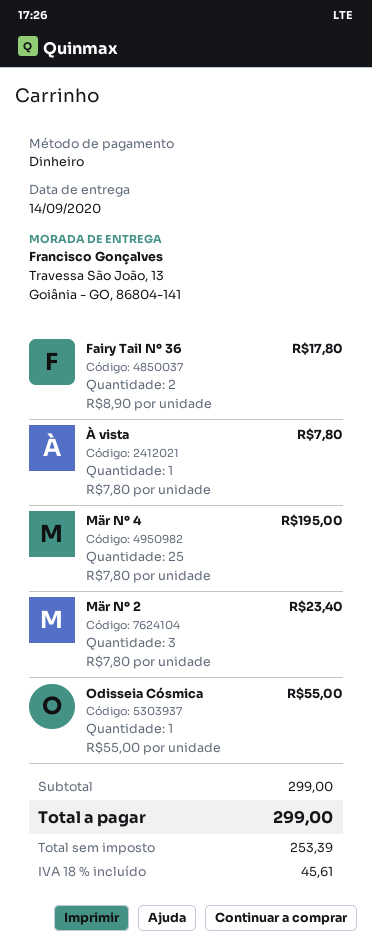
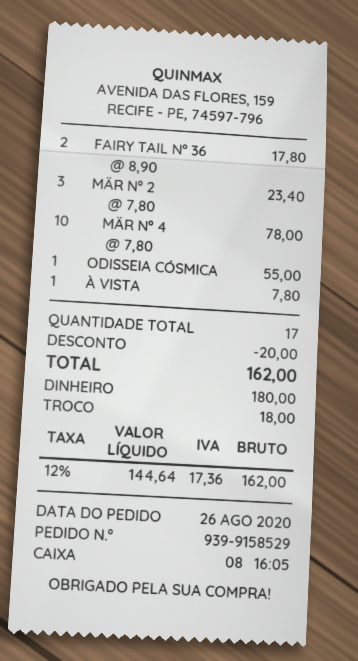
Mär Nº 4: 25 x 7.80 = 195.00 -> 10 x 7.80 = 78.00
discount: none -> 20.00
net: 253.39 -> 144.64
tax: 18% = 45.61 -> 12% = 17.36
total: 299.00 -> 162.00

